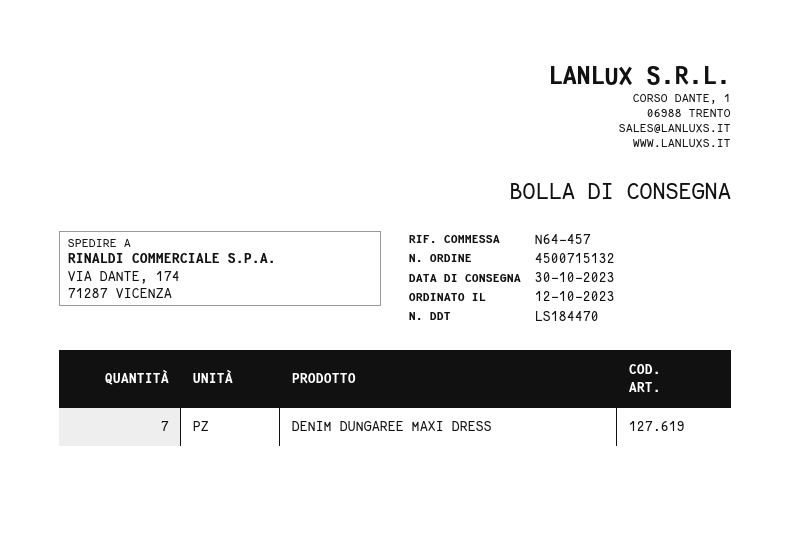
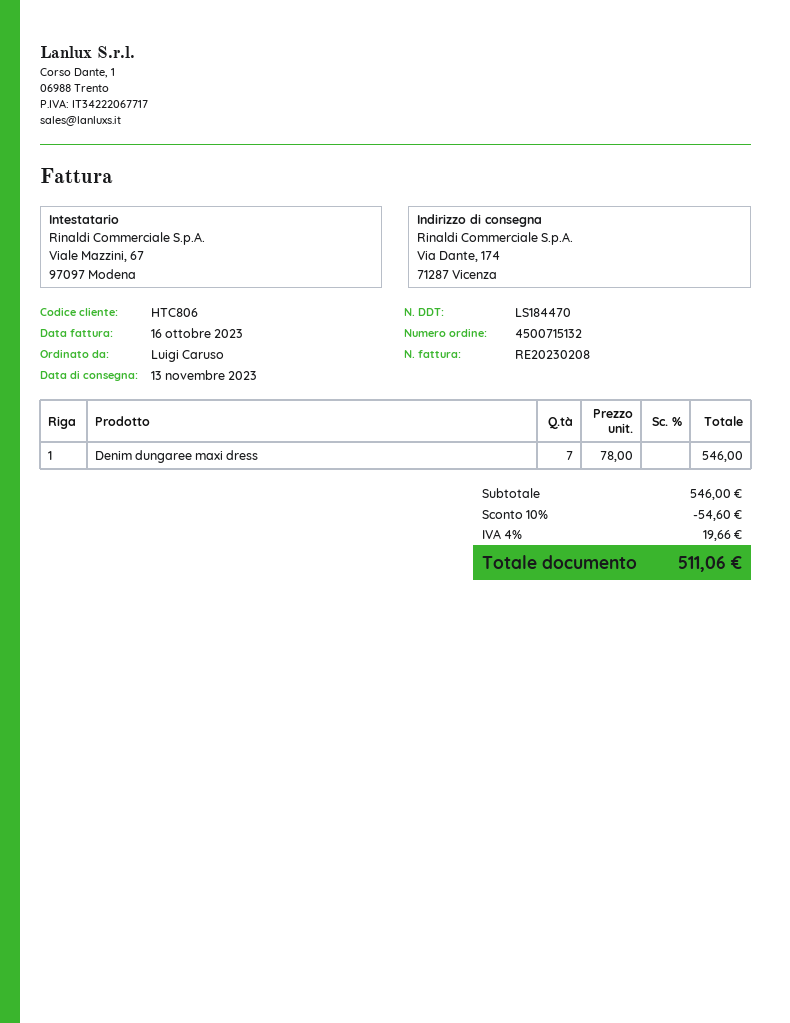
delivery date: 2023-10-30 -> 2023-11-13

